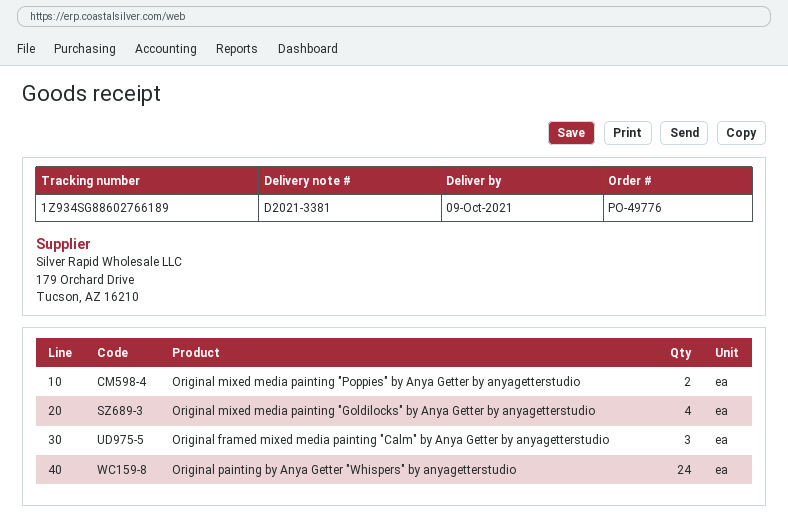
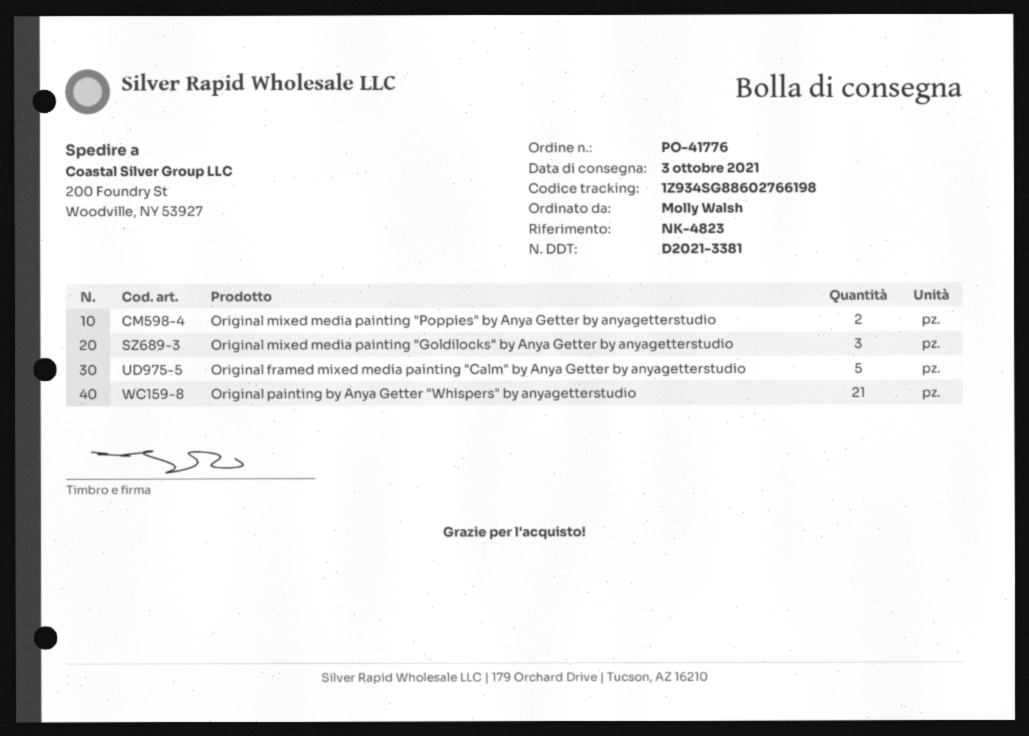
order number: PO-49776 -> PO-41776
delivery date: 2021-10-09 -> 2021-10-03
tracking number: 1Z934SG88602766189 -> 1Z934SG88602766198
Original mixed media painting "Goldilocks" by Anya Getter by anyagetterstudio: 4 -> 3
Original framed mixed media painting "Calm" by Anya Getter by anyagetterstudio: 3 -> 5
Original painting by Anya Getter "Whispers" by anyagetterstudio: 24 -> 21

